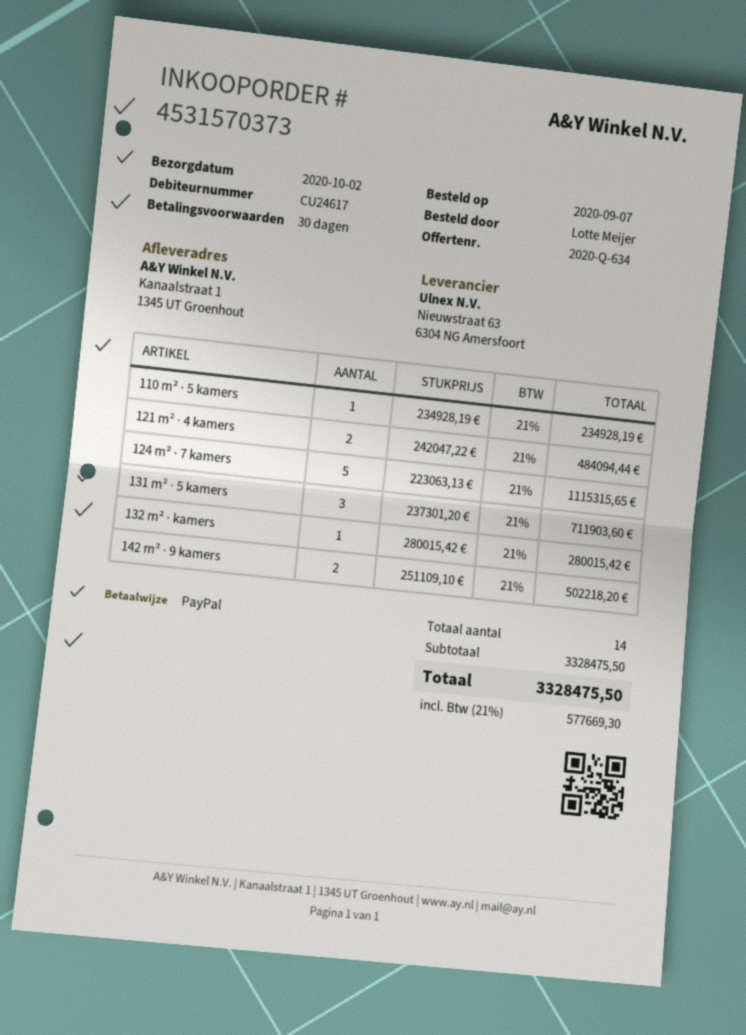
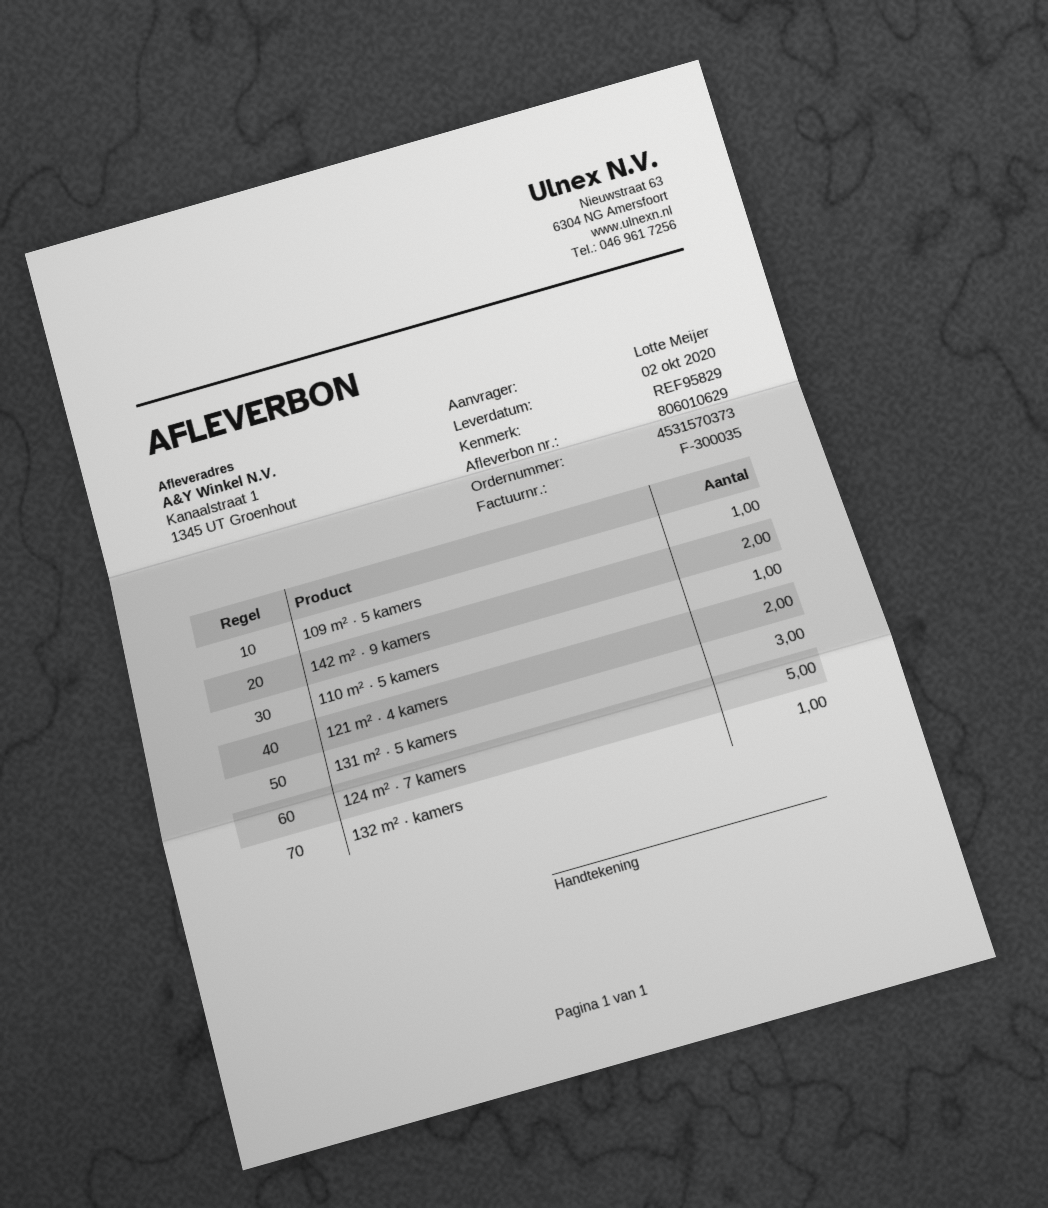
109 m² · 5 kamers: none -> 1

